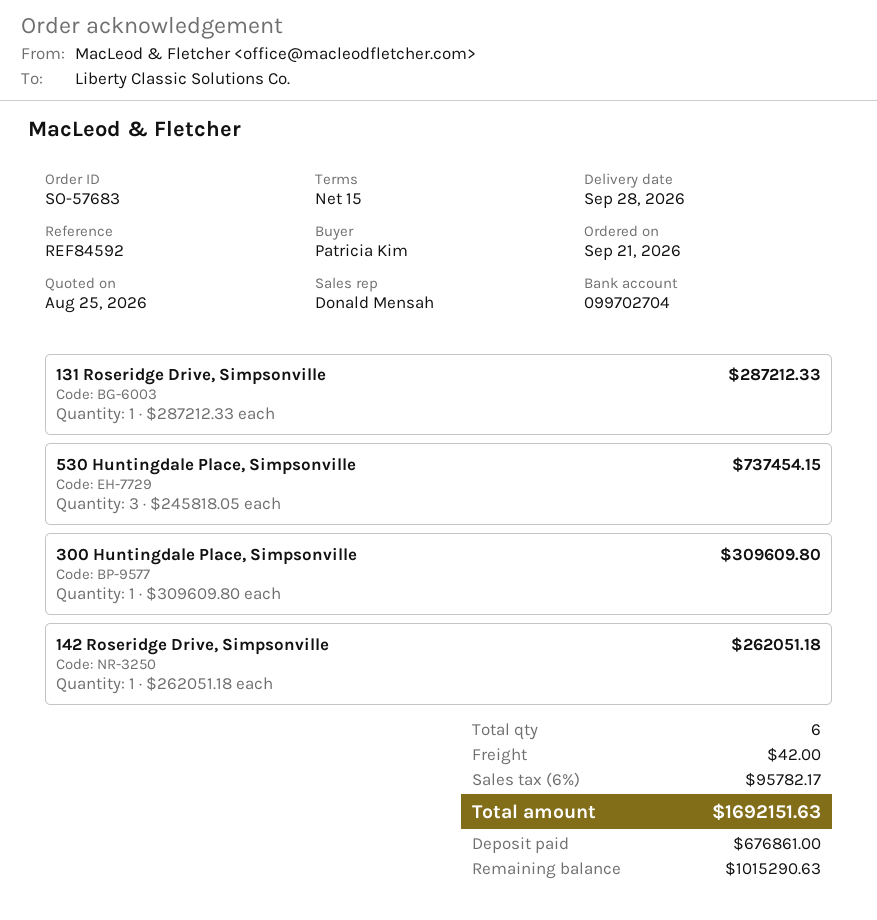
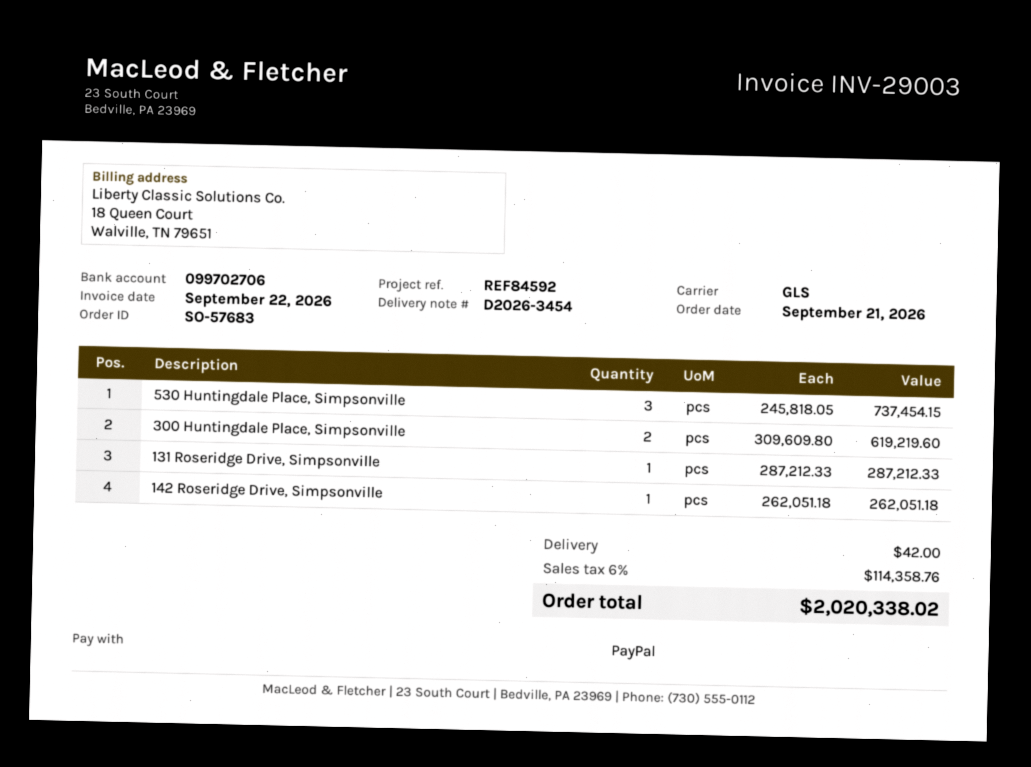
bank account: 099702704 -> 099702706
300 Huntingdale Place, Simpsonville: 1 x 309609.80 = 309609.80 -> 2 x 309609.80 = 619219.60
tax: 6% = 95782.17 -> 6% = 114358.76
total: 1692151.63 -> 2020338.02

